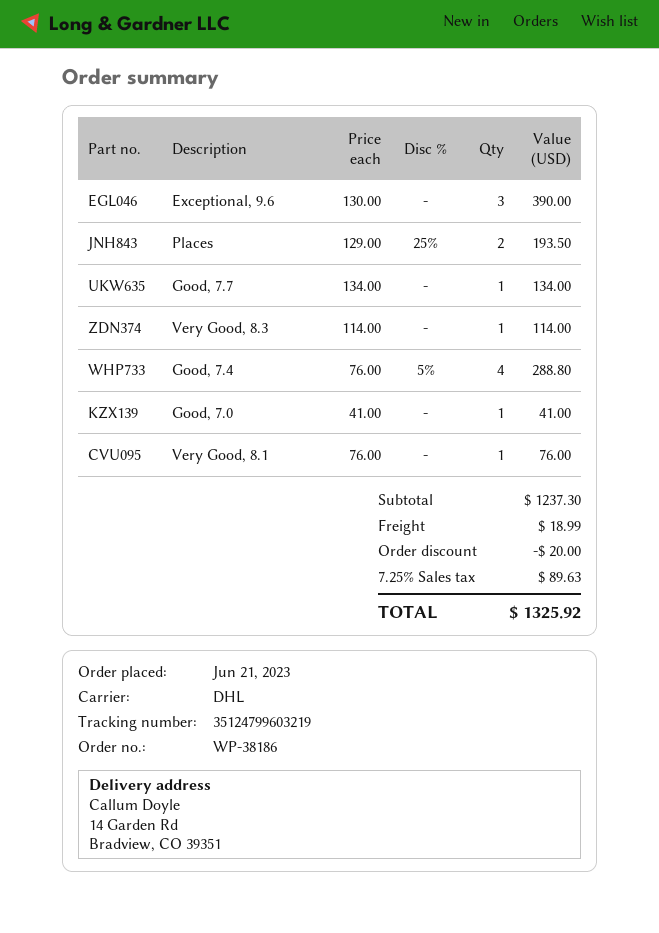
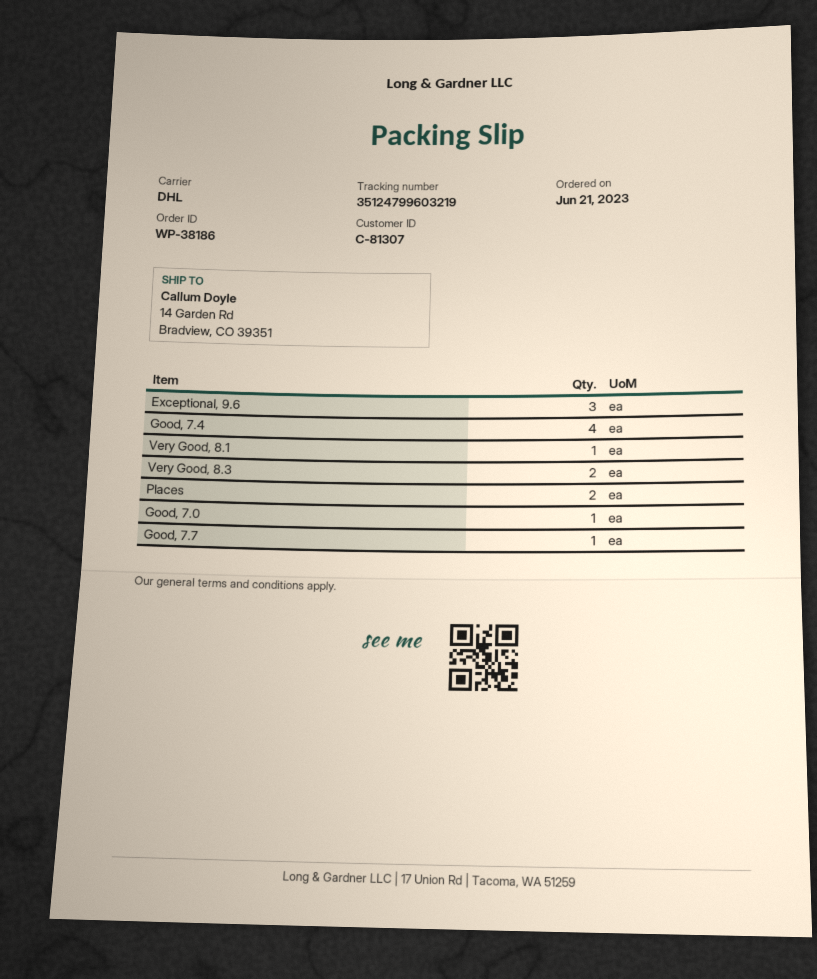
Very Good, 8.3: 1 -> 2

